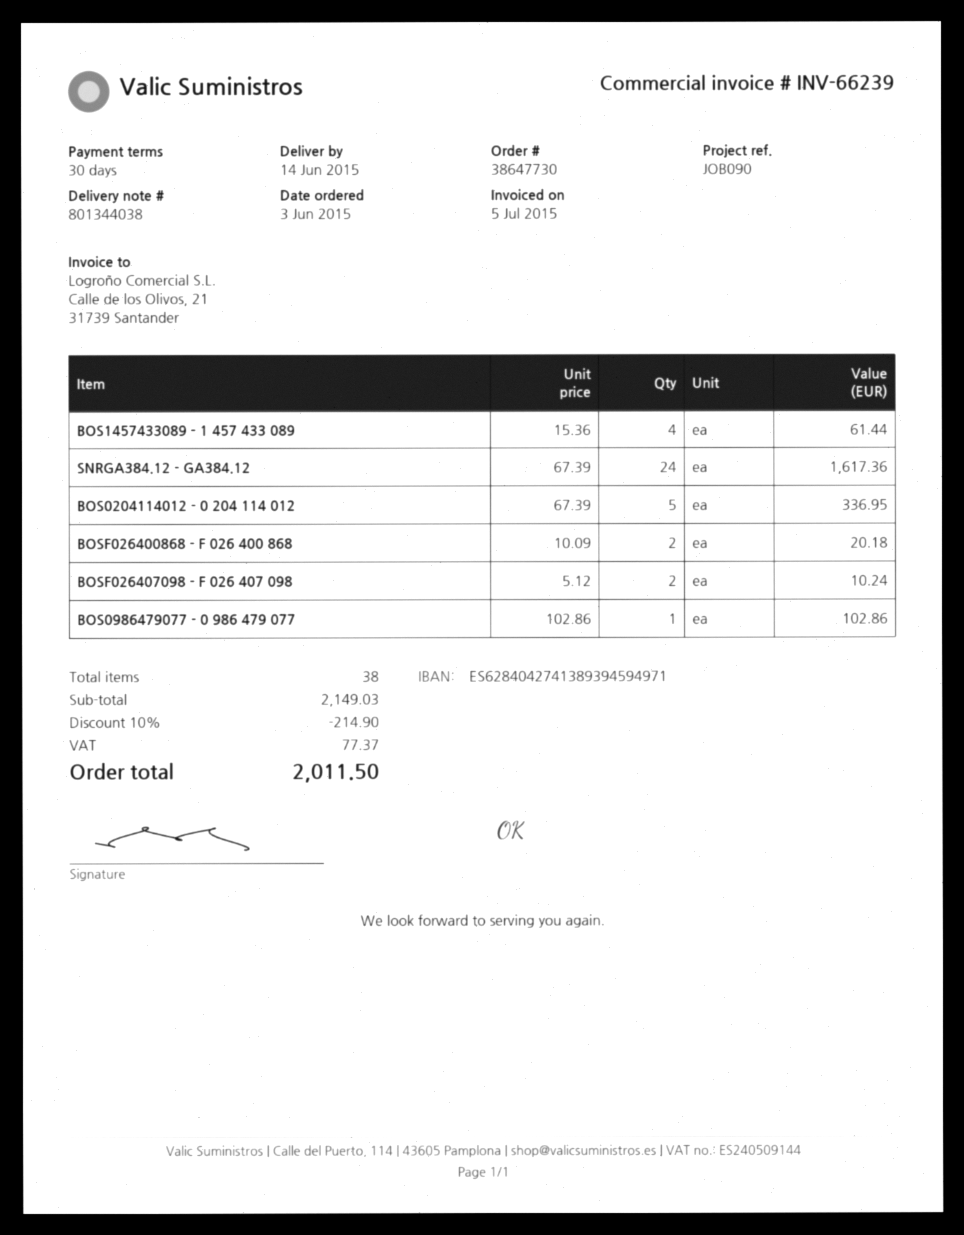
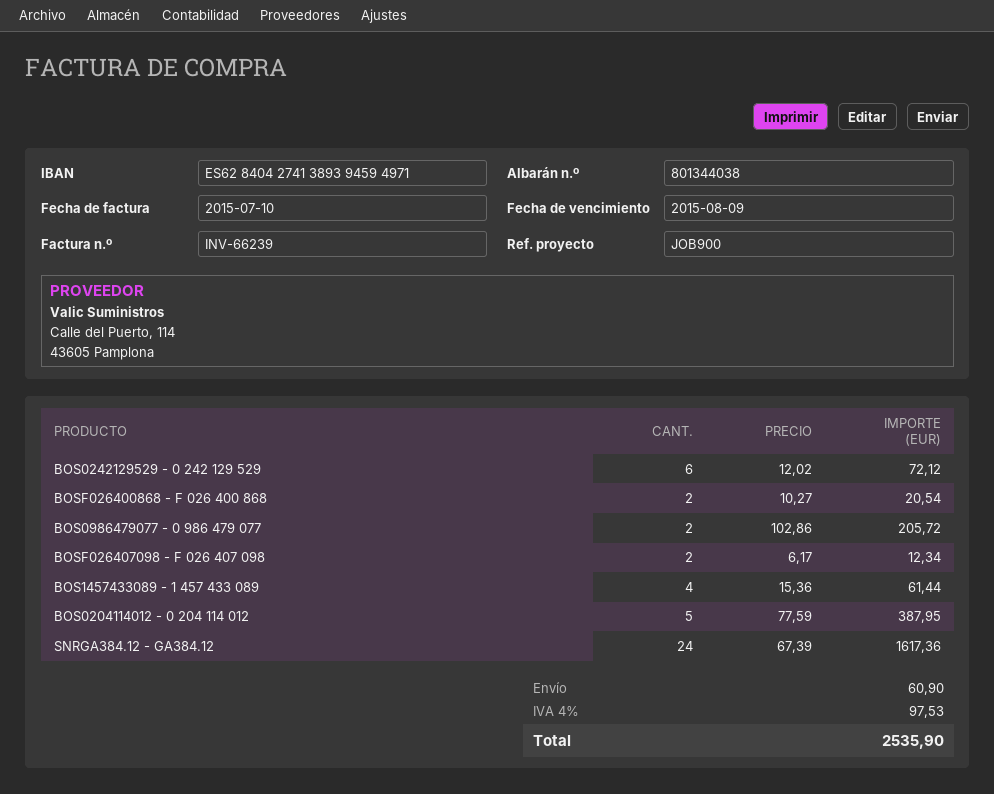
invoice date: 2015-07-05 -> 2015-07-10
reference: JOB090 -> JOB900
BOS0204114012 - 0 204 114 012: 5 x 67.39 = 336.95 -> 5 x 77.59 = 387.95
BOSF026400868 - F 026 400 868: 2 x 10.09 = 20.18 -> 2 x 10.27 = 20.54
BOSF026407098 - F 026 407 098: 2 x 5.12 = 10.24 -> 2 x 6.17 = 12.34
BOS0986479077 - 0 986 479 077: 1 x 102.86 = 102.86 -> 2 x 102.86 = 205.72
BOS0242129529 - 0 242 129 529: none -> 6 x 12.02 = 72.12
discount: 10% = 214.90 -> none
shipping: none -> 60.90
tax: 77.37 -> 97.53
total: 2011.50 -> 2535.90

